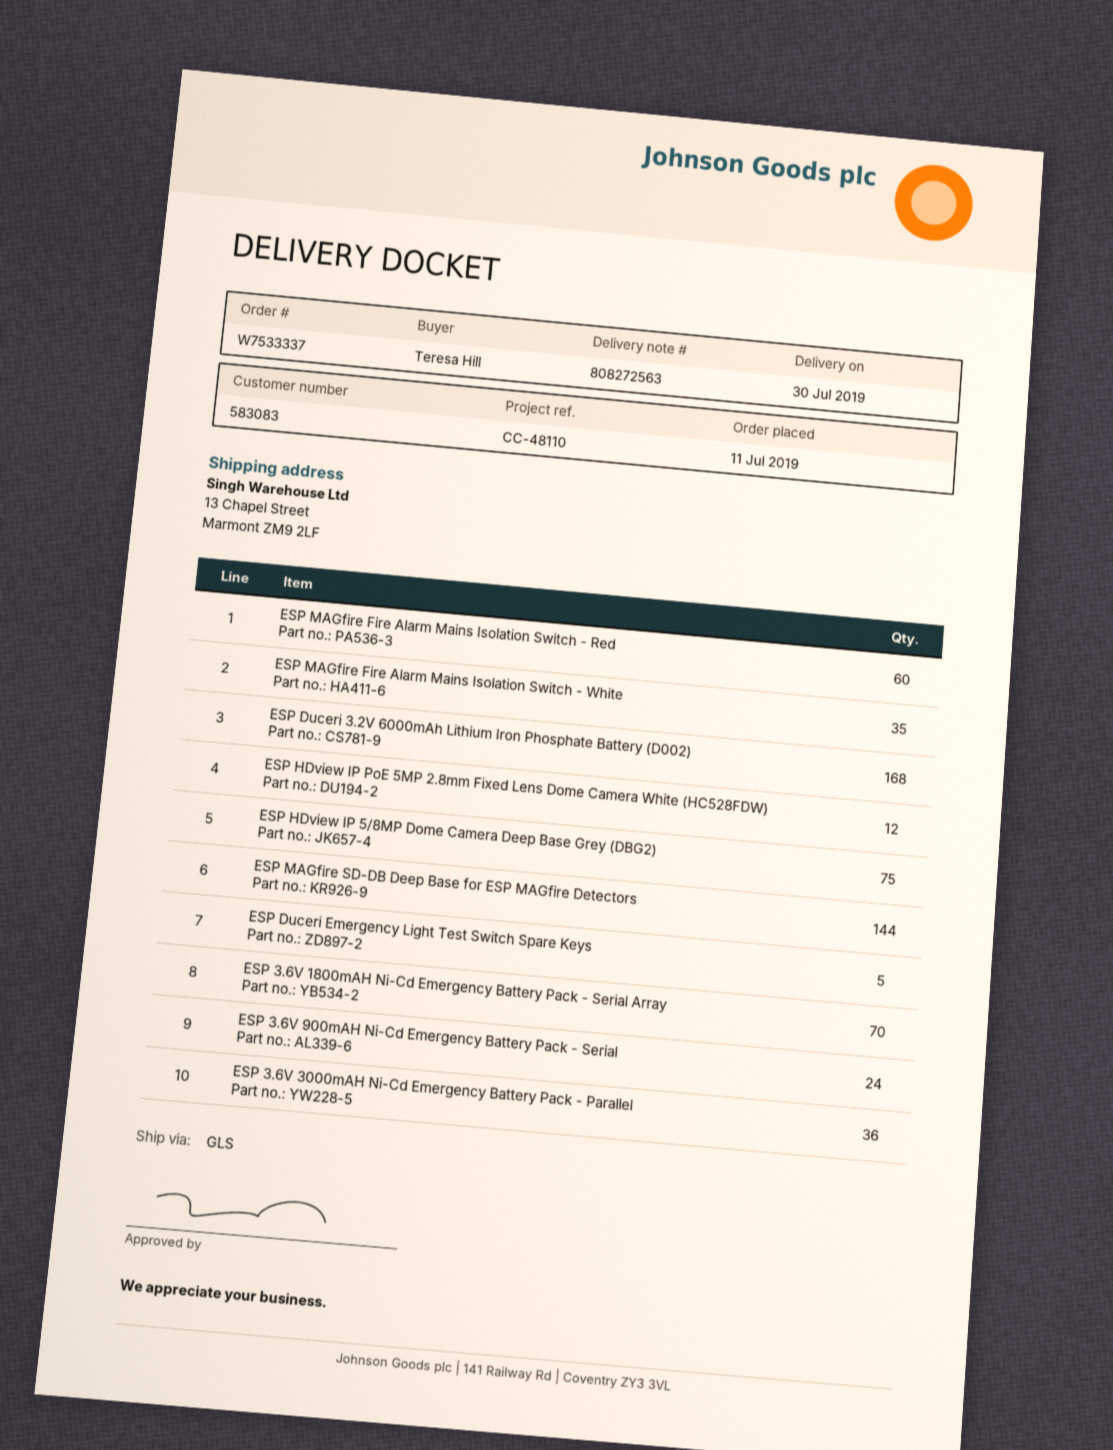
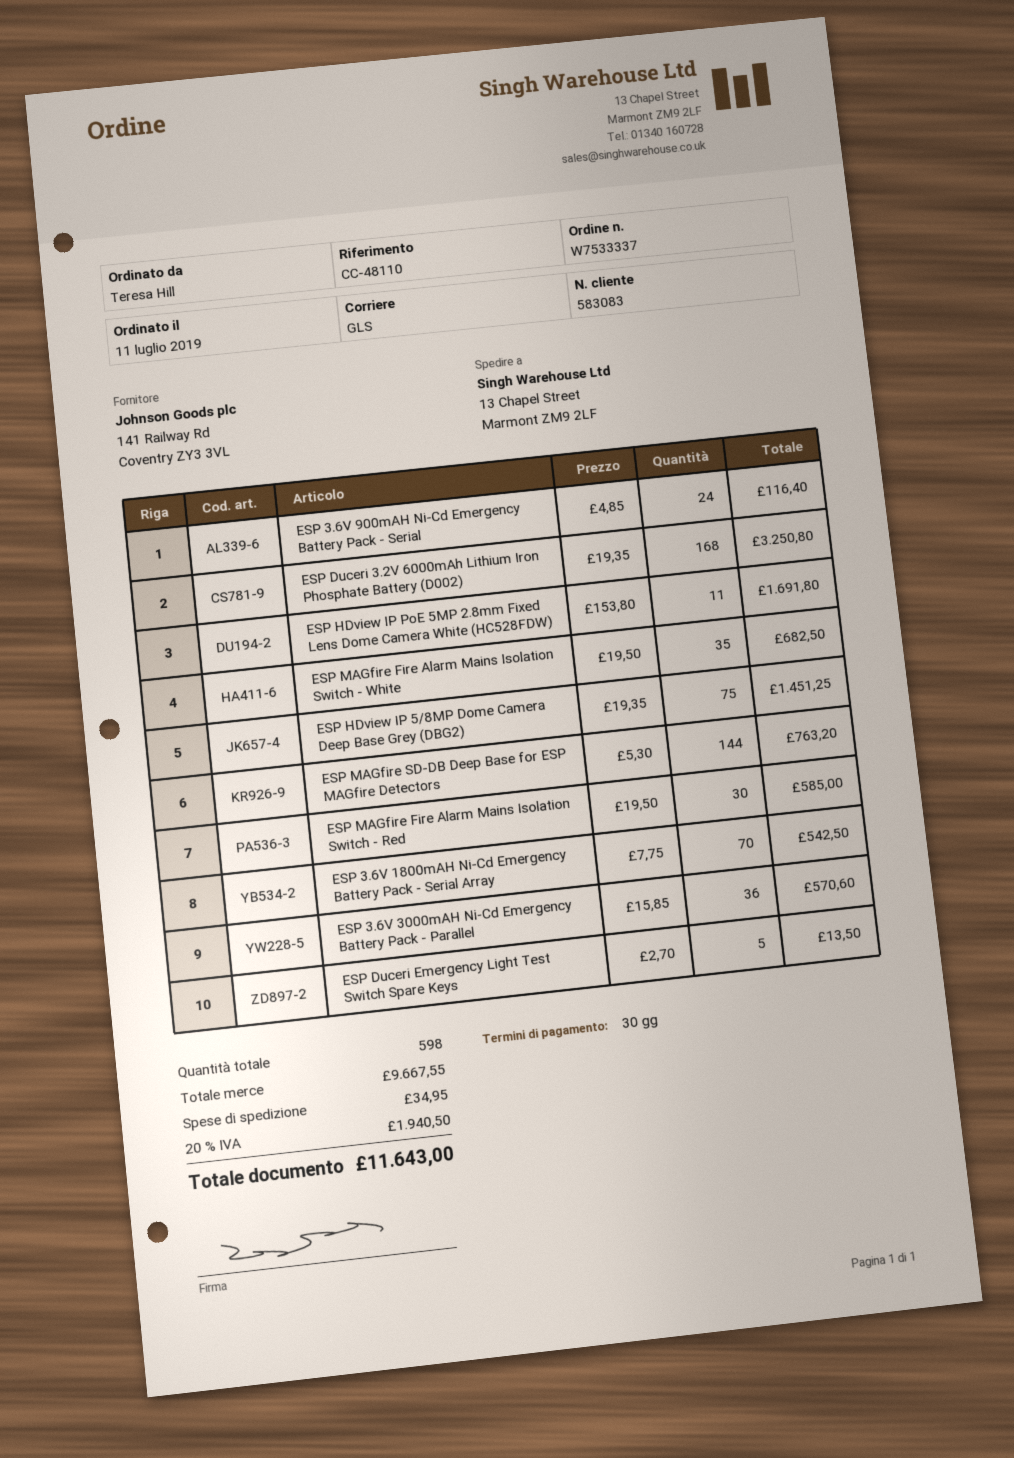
ESP MAGfire Fire Alarm Mains Isolation Switch - Red: 60 -> 30
ESP HDview IP PoE 5MP 2.8mm Fixed Lens Dome Camera White (HC528FDW): 12 -> 11

